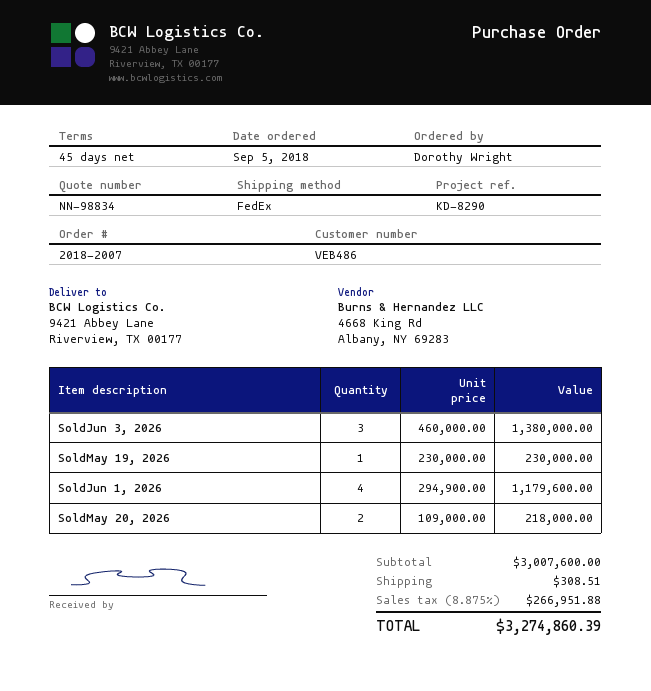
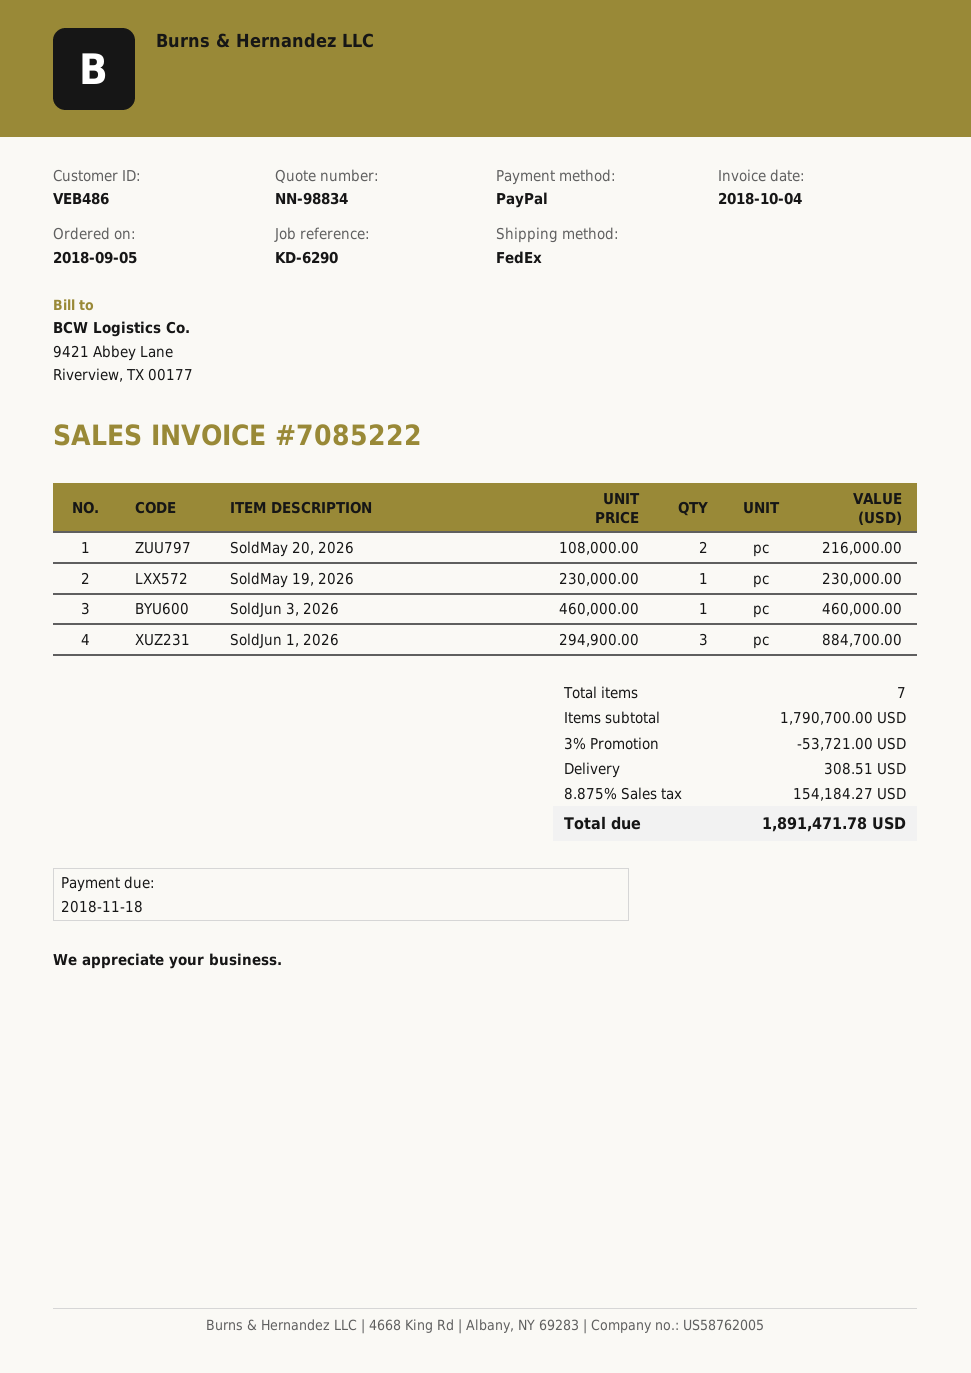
reference: KD-8290 -> KD-6290
SoldJun 3, 2026: 3 x 460000.00 = 1380000.00 -> 1 x 460000.00 = 460000.00
SoldJun 1, 2026: 4 x 294900.00 = 1179600.00 -> 3 x 294900.00 = 884700.00
SoldMay 20, 2026: 2 x 109000.00 = 218000.00 -> 2 x 108000.00 = 216000.00
subtotal: 3007600.00 -> 1790700.00
discount: none -> 3% = 53721.00
tax: 8.875% = 266951.88 -> 8.875% = 154184.27
total: 3274860.39 -> 1891471.78

